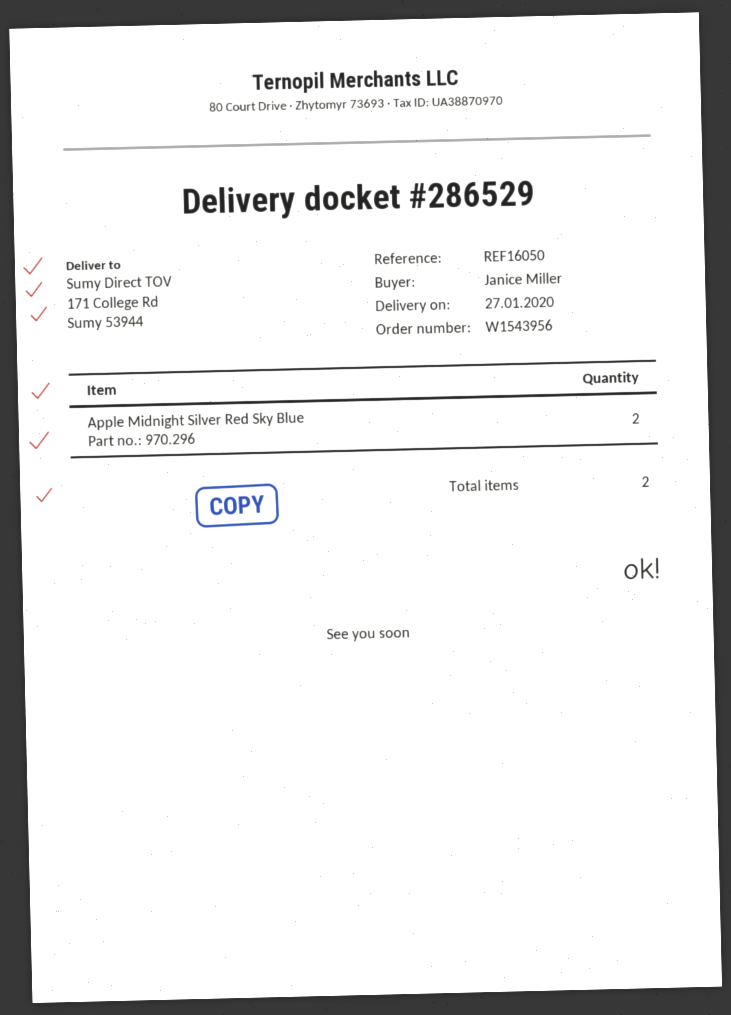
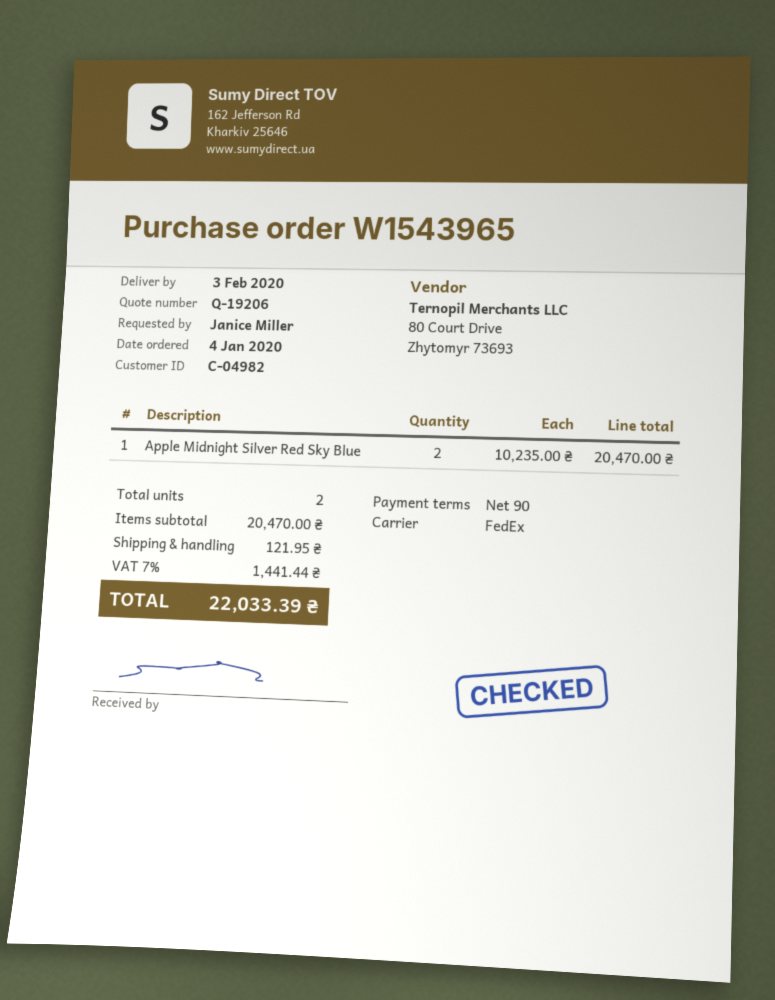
order number: W1543956 -> W1543965
delivery date: 2020-01-27 -> 2020-02-03

